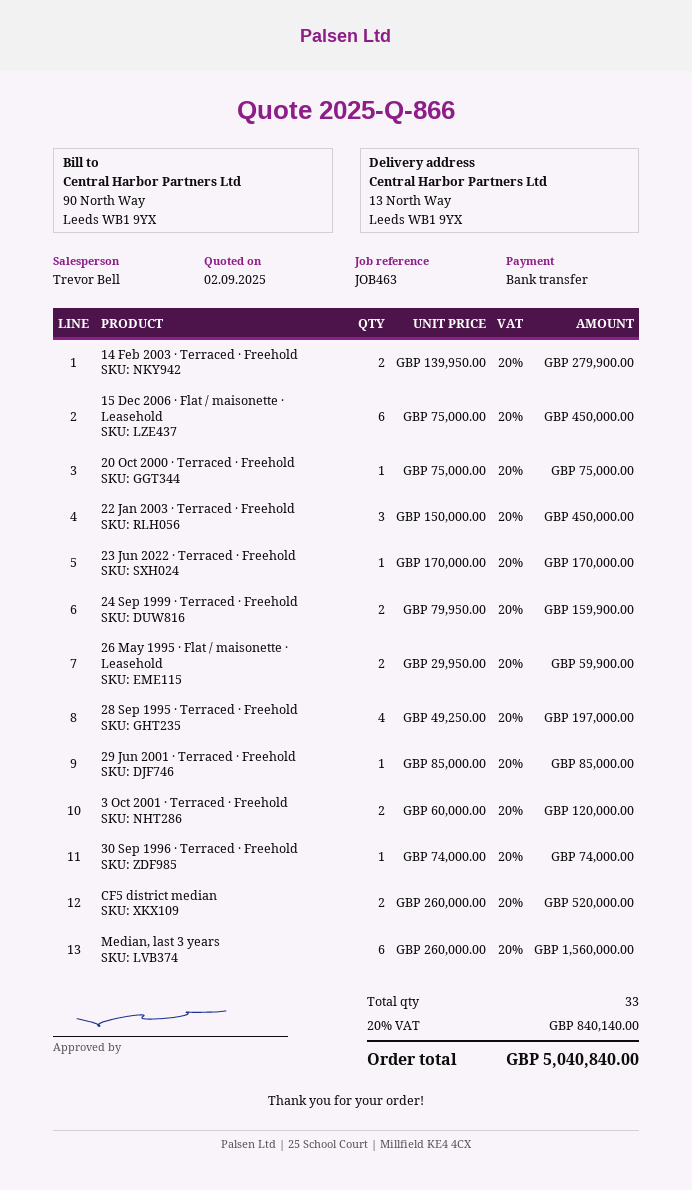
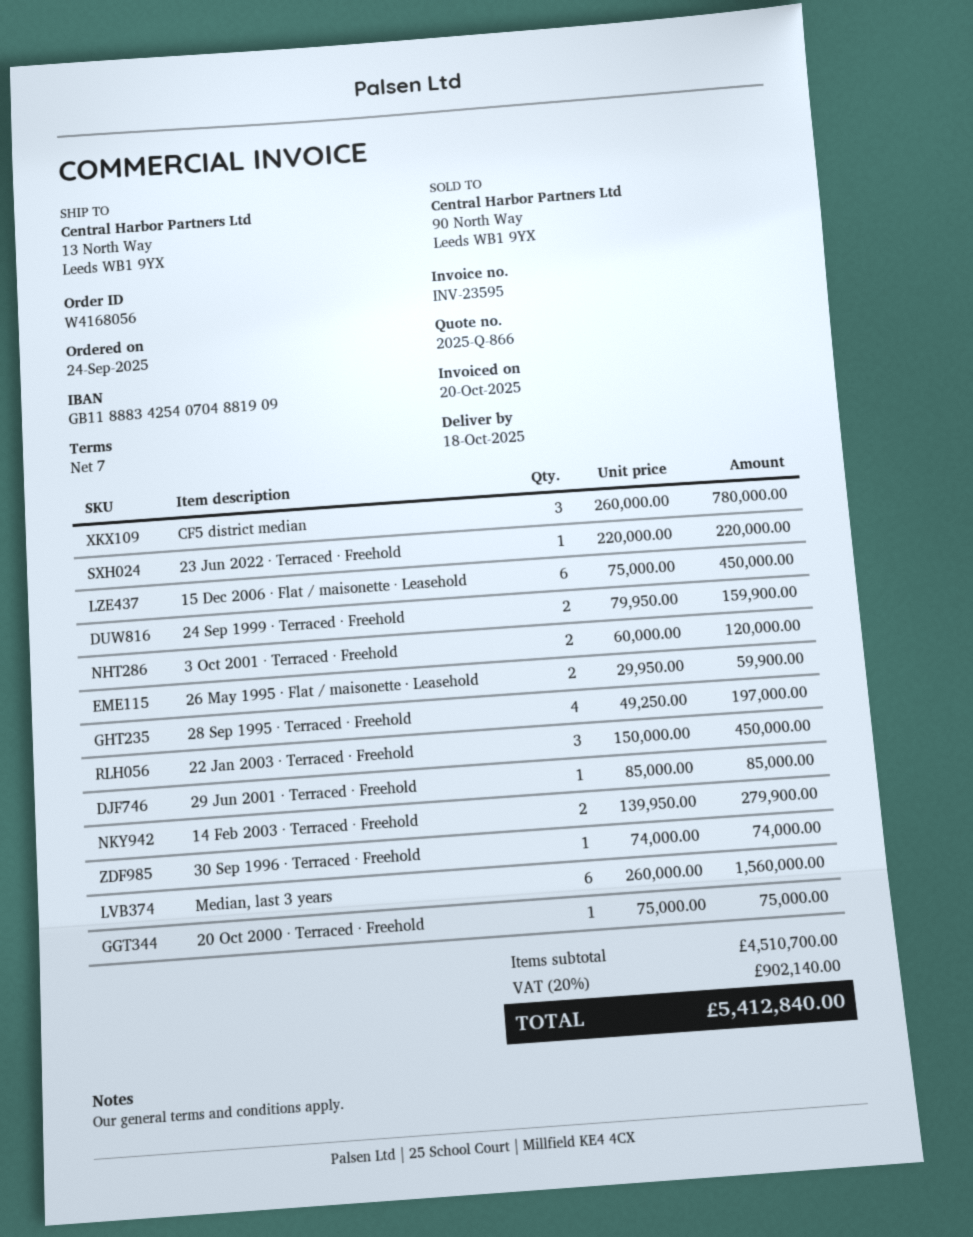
23 Jun 2022 · Terraced · Freehold: 1 x 170000.00 = 170000.00 -> 1 x 220000.00 = 220000.00
CF5 district median: 2 x 260000.00 = 520000.00 -> 3 x 260000.00 = 780000.00
tax: 20% = 840140.00 -> 20% = 902140.00
total: 5040840.00 -> 5412840.00

